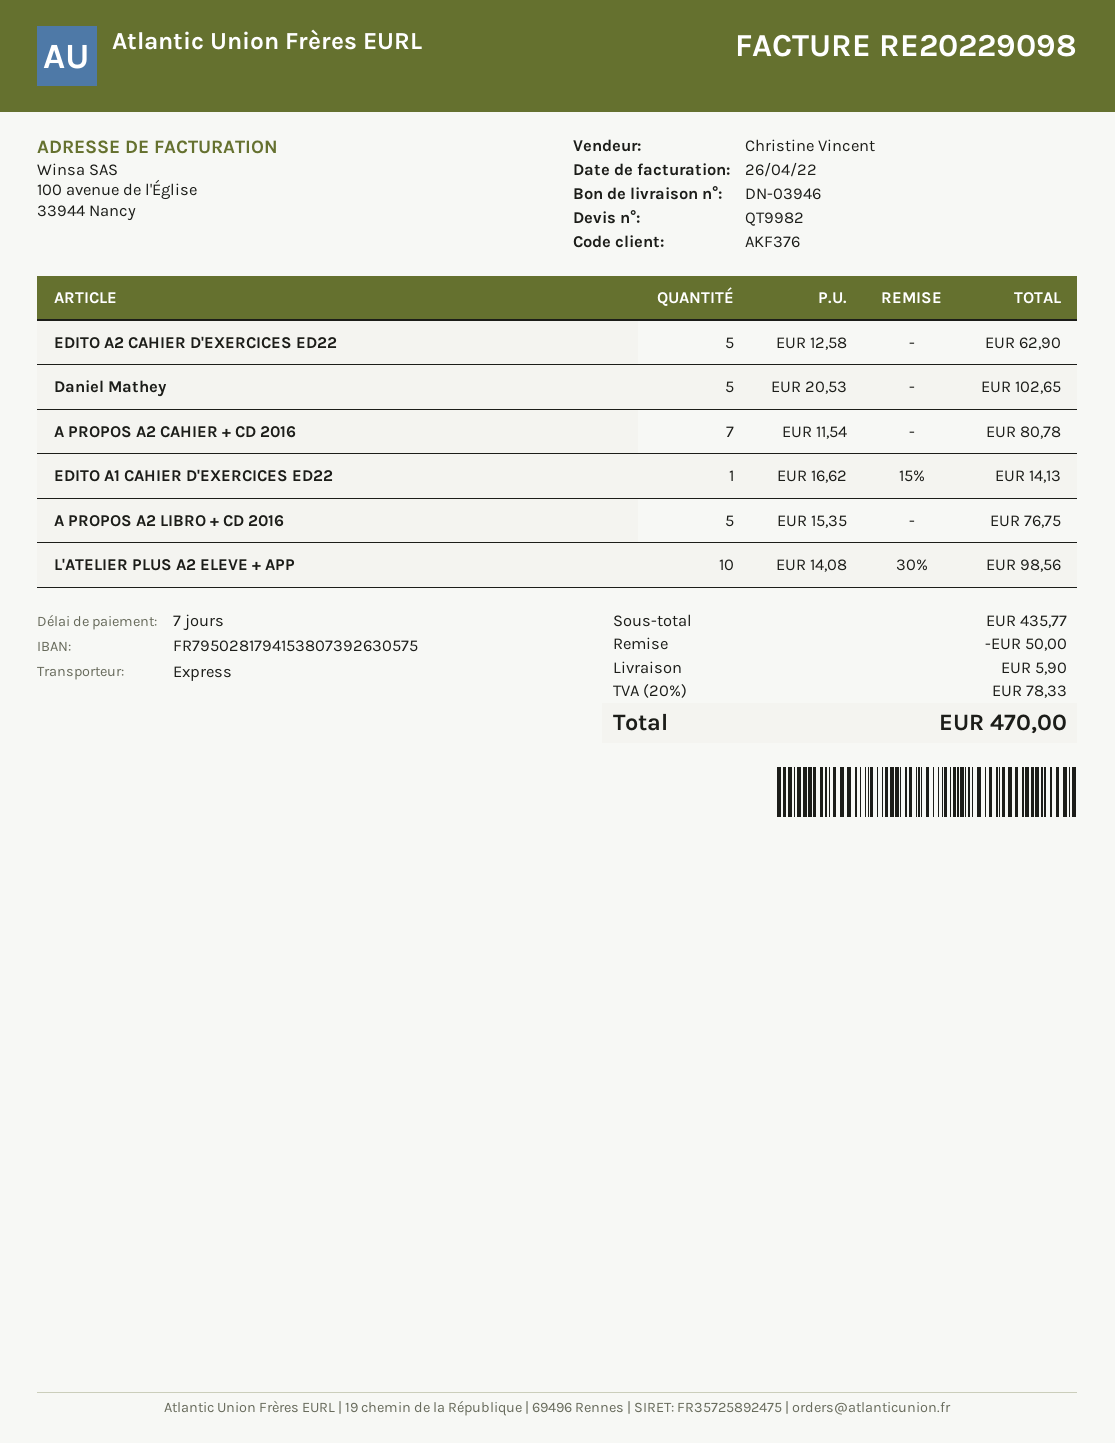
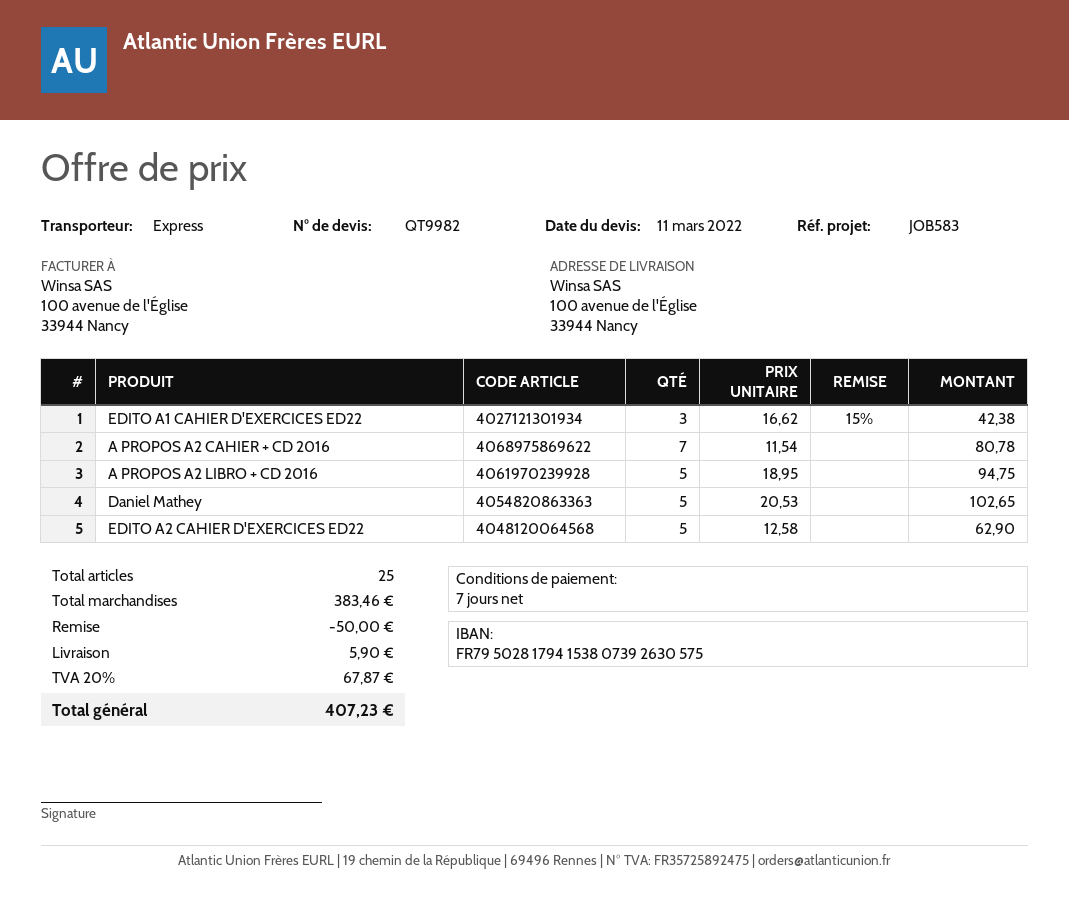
EDITO A1 CAHIER D'EXERCICES ED22: 1 x 16.62 - 15% = 14.13 -> 3 x 16.62 - 15% = 42.38
A PROPOS A2 LIBRO + CD 2016: 5 x 15.35 = 76.75 -> 5 x 18.95 = 94.75
L'ATELIER PLUS A2 ELEVE + APP: 10 x 14.08 - 30% = 98.56 -> none
subtotal: 435.77 -> 383.46
tax: 20% = 78.33 -> 20% = 67.87
total: 470.00 -> 407.23

